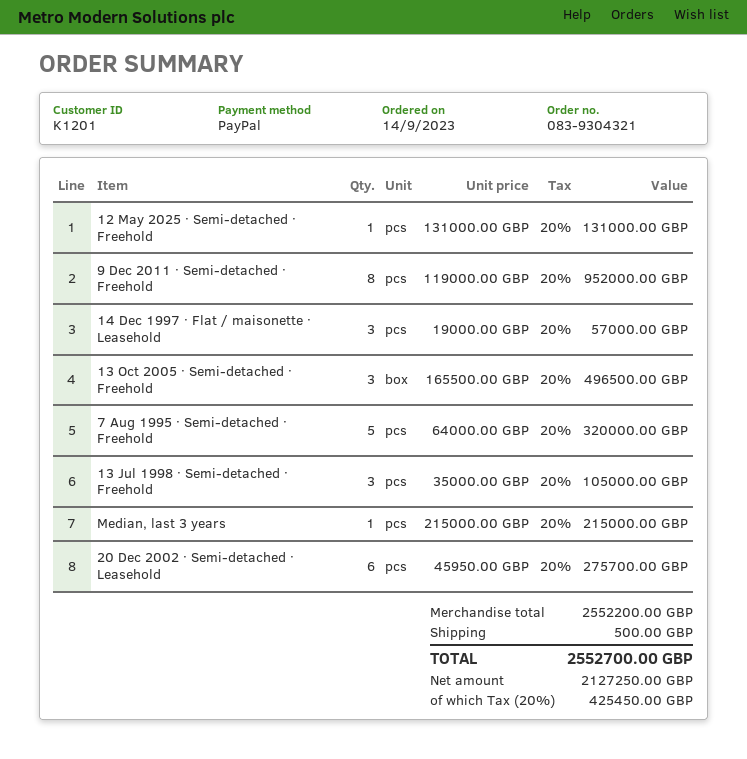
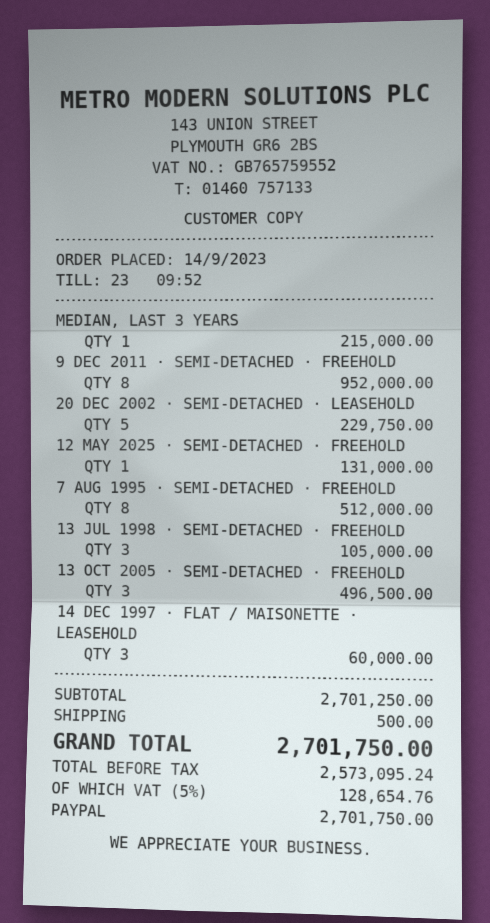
14 Dec 1997 · Flat / maisonette · Leasehold: 3 for 57000.00 -> 3 for 60000.00
7 Aug 1995 · Semi-detached · Freehold: 5 for 320000.00 -> 8 for 512000.00
20 Dec 2002 · Semi-detached · Leasehold: 6 for 275700.00 -> 5 for 229750.00
subtotal: 2552200.00 -> 2701250.00
net: 2127250.00 -> 2573095.24
tax: 20% = 425450.00 -> 5% = 128654.76
total: 2552700.00 -> 2701750.00

